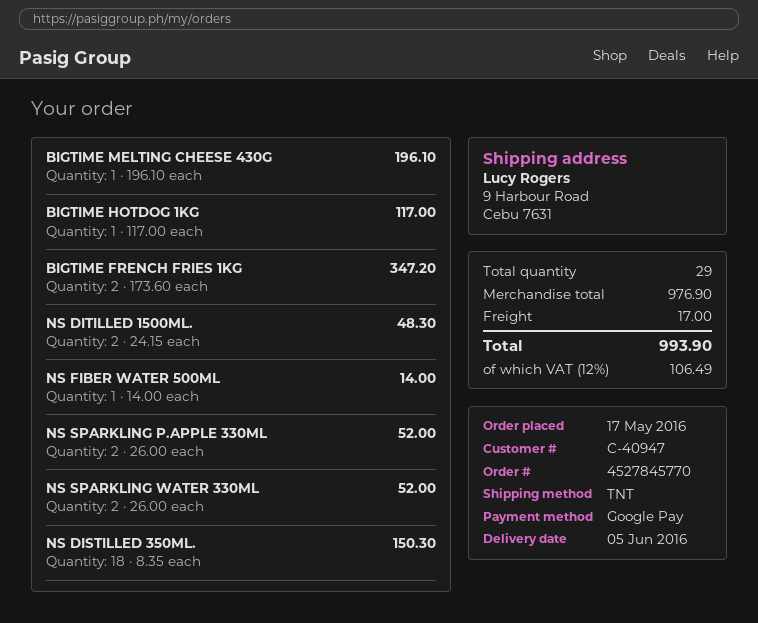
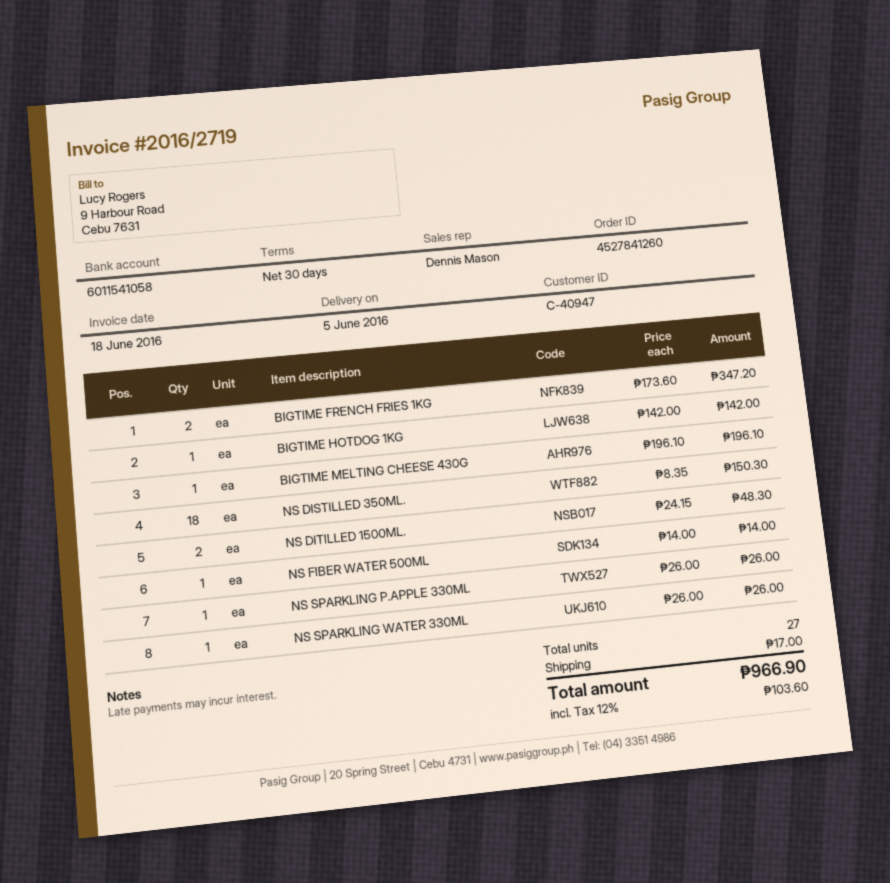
order number: 4527845770 -> 4527841260
BIGTIME HOTDOG 1KG: 1 x 117.00 = 117.00 -> 1 x 142.00 = 142.00
NS SPARKLING P.APPLE 330ML: 2 x 26.00 = 52.00 -> 1 x 26.00 = 26.00
NS SPARKLING WATER 330ML: 2 x 26.00 = 52.00 -> 1 x 26.00 = 26.00
total quantity: 29 -> 27
tax: 12% = 106.49 -> 12% = 103.60
total: 993.90 -> 966.90

